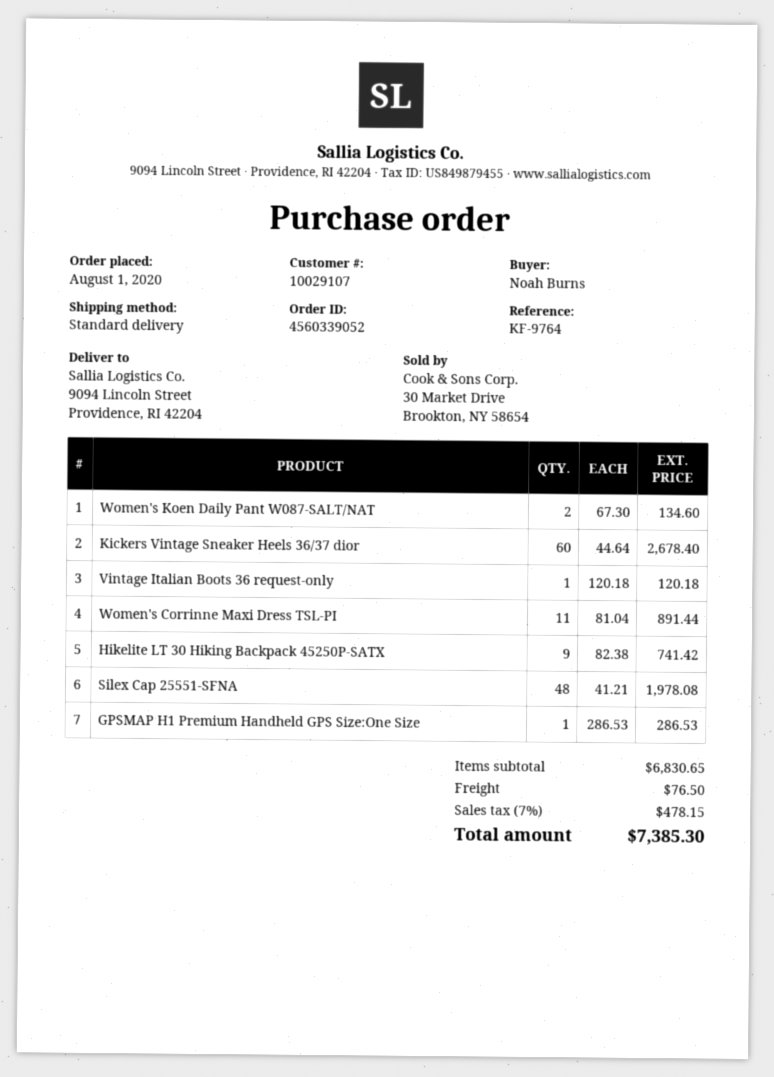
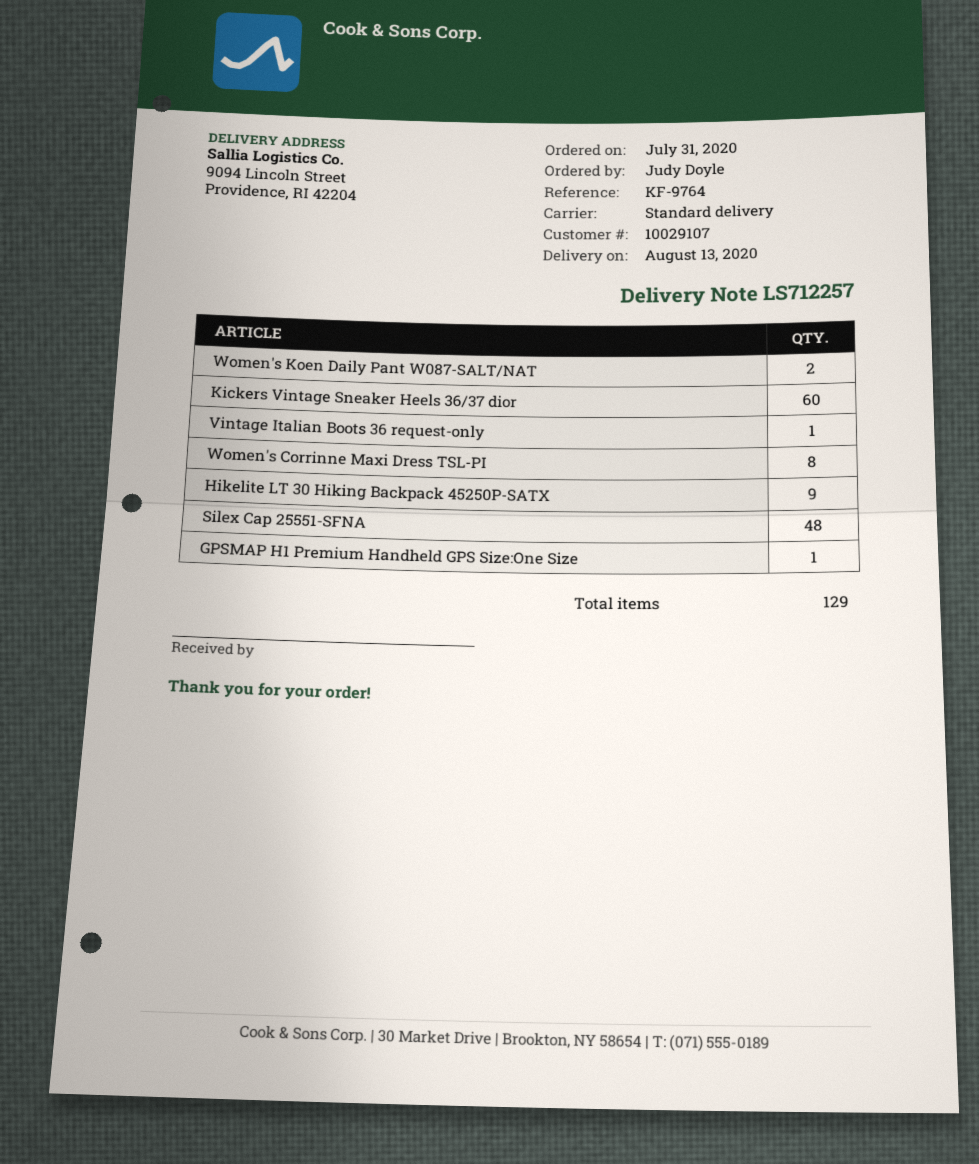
order date: 2020-08-01 -> 2020-07-31
ordered by: Noah Burns -> Judy Doyle
Women's Corrinne Maxi Dress TSL-PI: 11 -> 8

